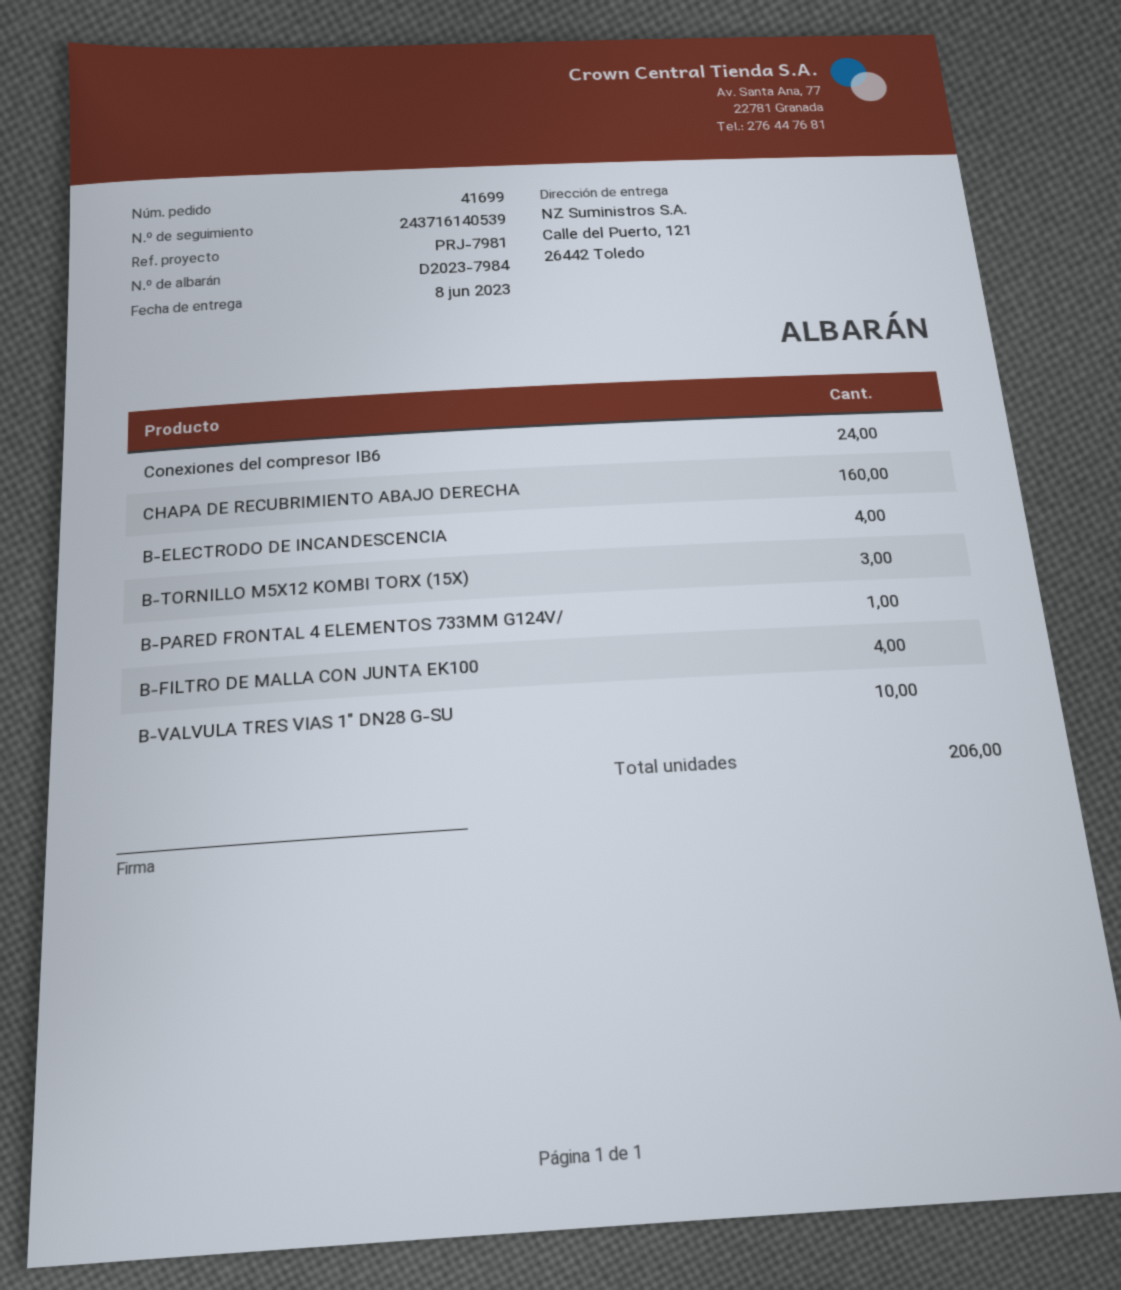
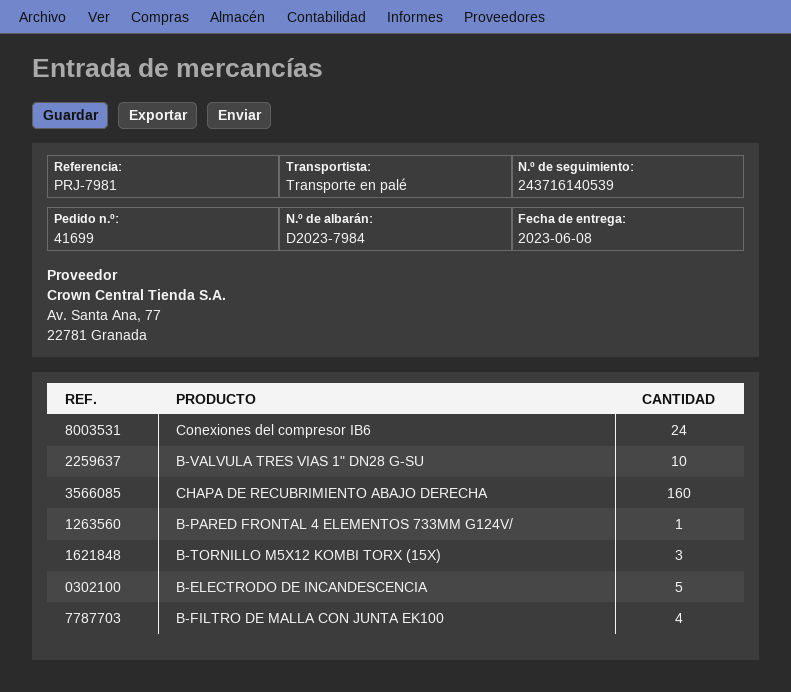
B-ELECTRODO DE INCANDESCENCIA: 4 -> 5

